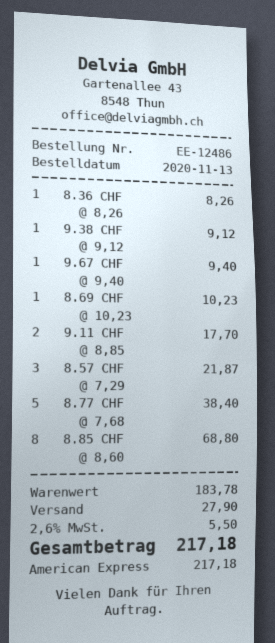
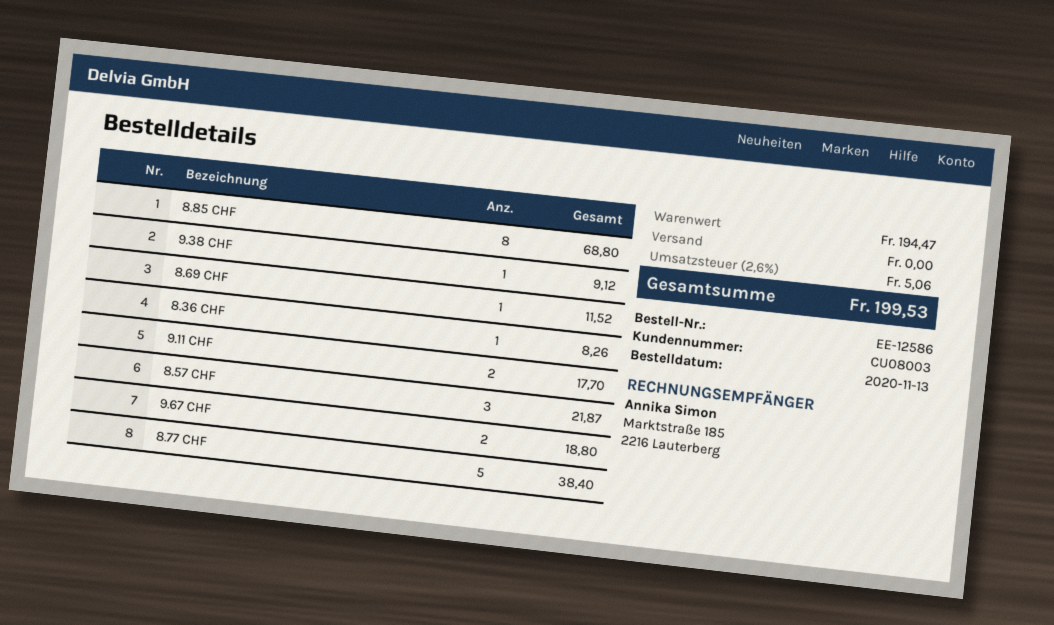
order number: EE-12486 -> EE-12586
9.67 CHF: 1 for 9.40 -> 2 for 18.80
8.69 CHF: 1 for 10.23 -> 1 for 11.52
subtotal: 183.78 -> 194.47
shipping: 27.90 -> 0.00
tax: 2.6% = 5.50 -> 2.6% = 5.06
total: 217.18 -> 199.53

